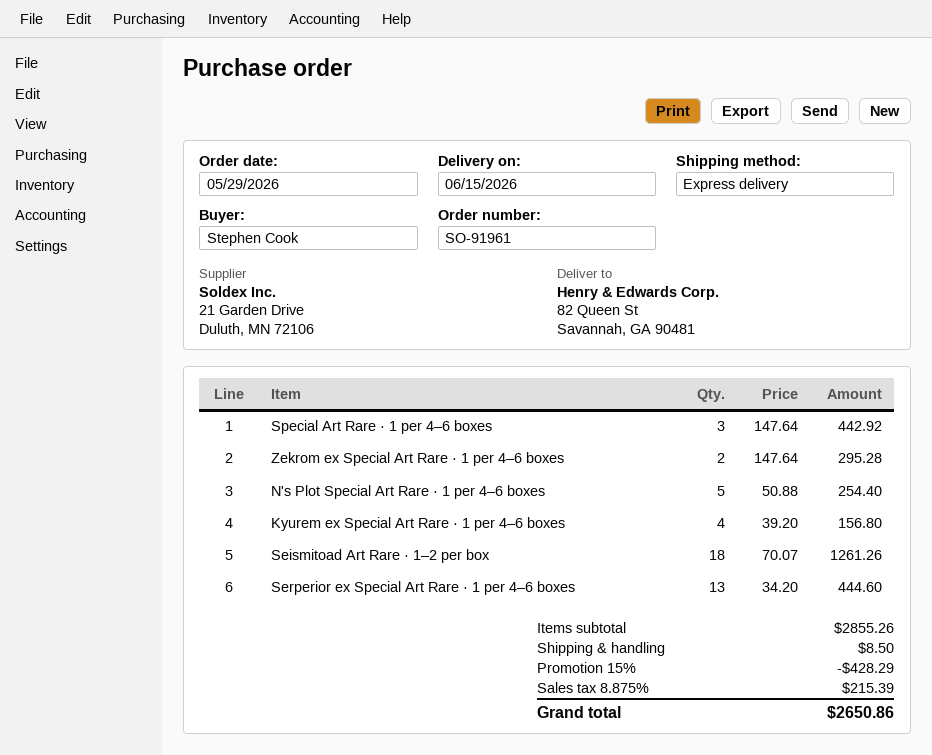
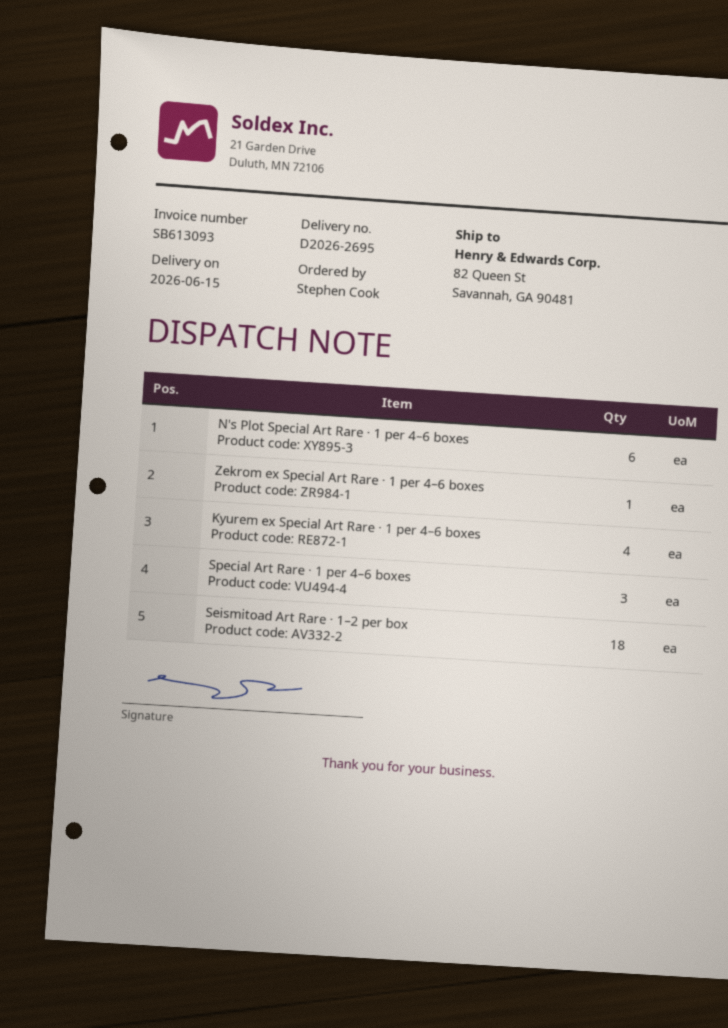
Zekrom ex Special Art Rare · 1 per 4–6 boxes: 2 -> 1
N's Plot Special Art Rare · 1 per 4–6 boxes: 5 -> 6
Serperior ex Special Art Rare · 1 per 4–6 boxes: 13 -> none

